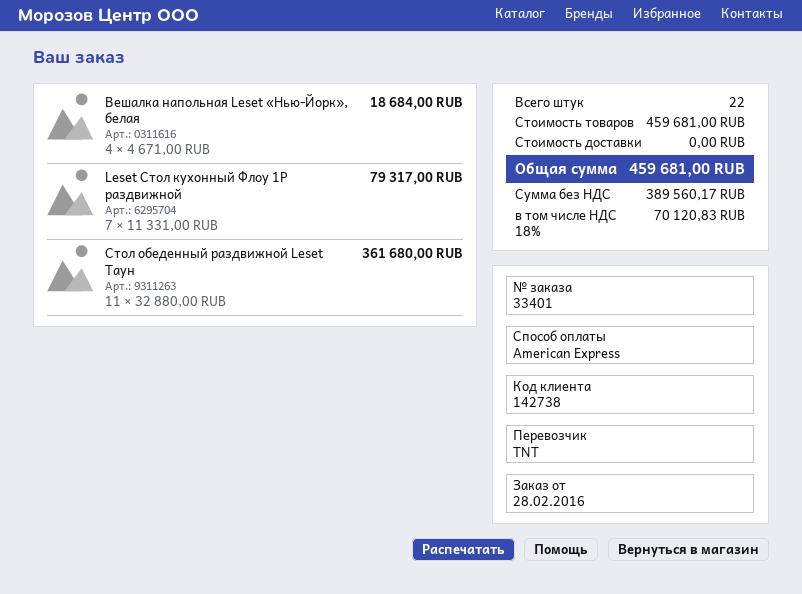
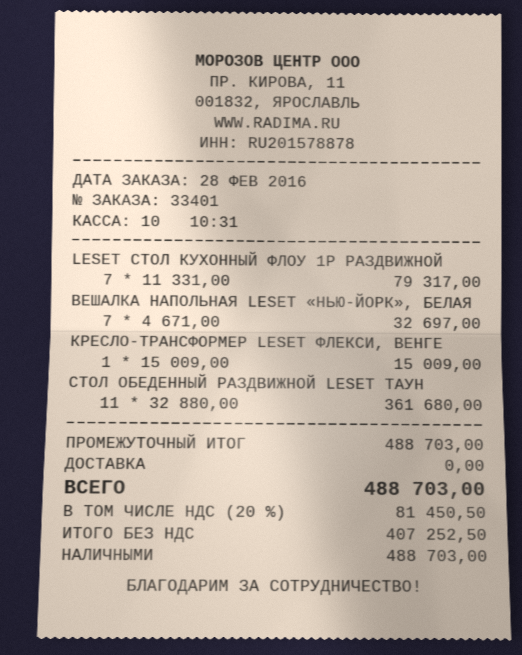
payment method: American Express -> cash
Вешалка напольная Leset «Нью-Йорк», белая: 4 x 4671.00 = 18684.00 -> 7 x 4671.00 = 32697.00
КРЕСЛО-ТРАНСФОРМЕР LESET ФЛЕКСИ, ВЕНГЕ: none -> 1 x 15009.00 = 15009.00
subtotal: 459681.00 -> 488703.00
net: 389560.17 -> 407252.50
tax: 18% = 70120.83 -> 20% = 81450.50
total: 459681.00 -> 488703.00

